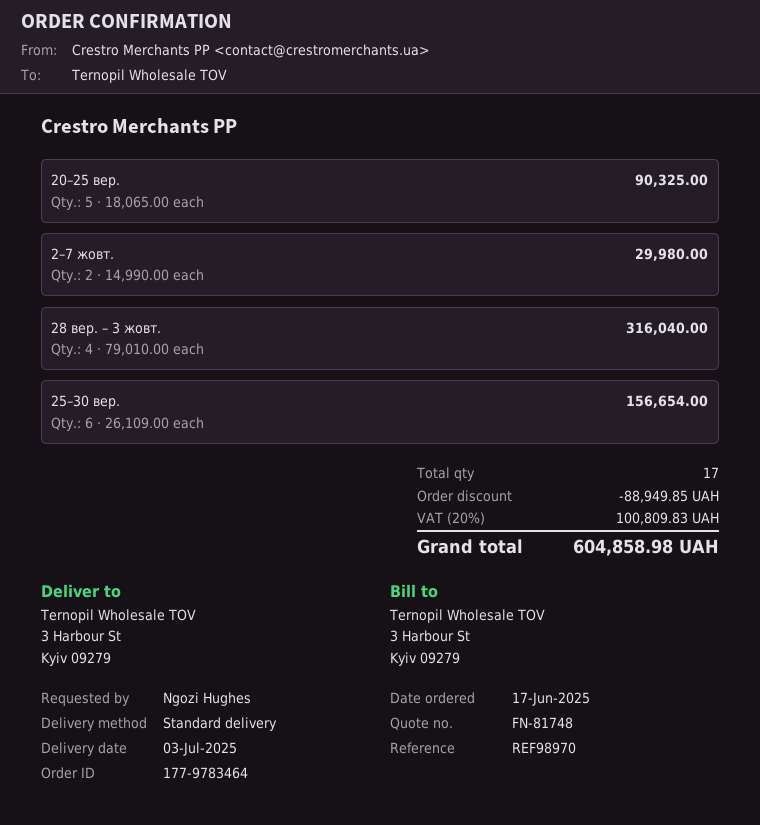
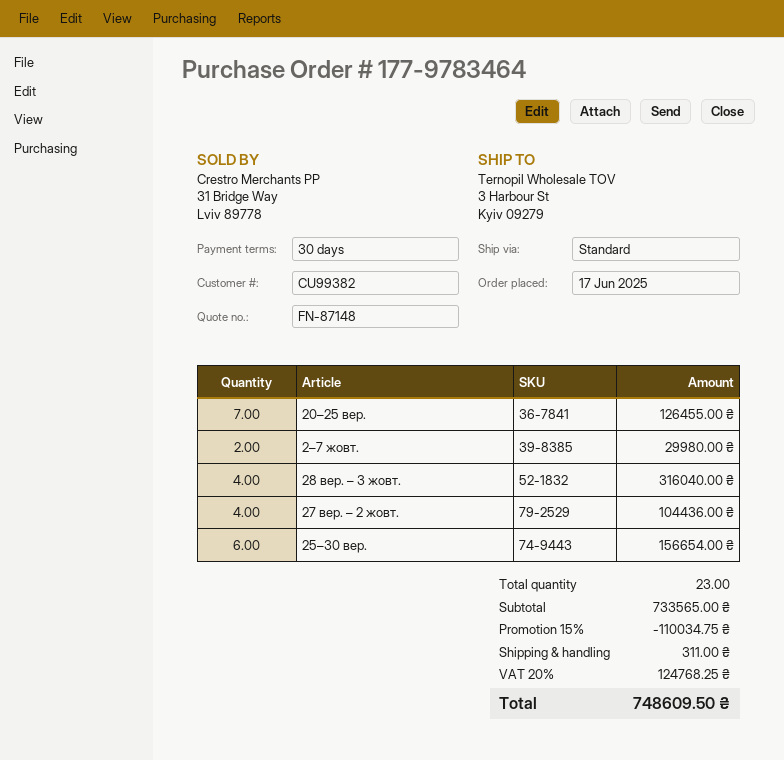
quote number: FN-81748 -> FN-87148
20–25 вер.: 5 for 90325.00 -> 7 for 126455.00
27 вер. – 2 жовт.: none -> 4 for 104436.00
total quantity: 17 -> 23
discount: 88949.85 -> 110034.75
shipping: none -> 311.00
tax: 20% = 100809.83 -> 20% = 124768.25
total: 604858.98 -> 748609.50

